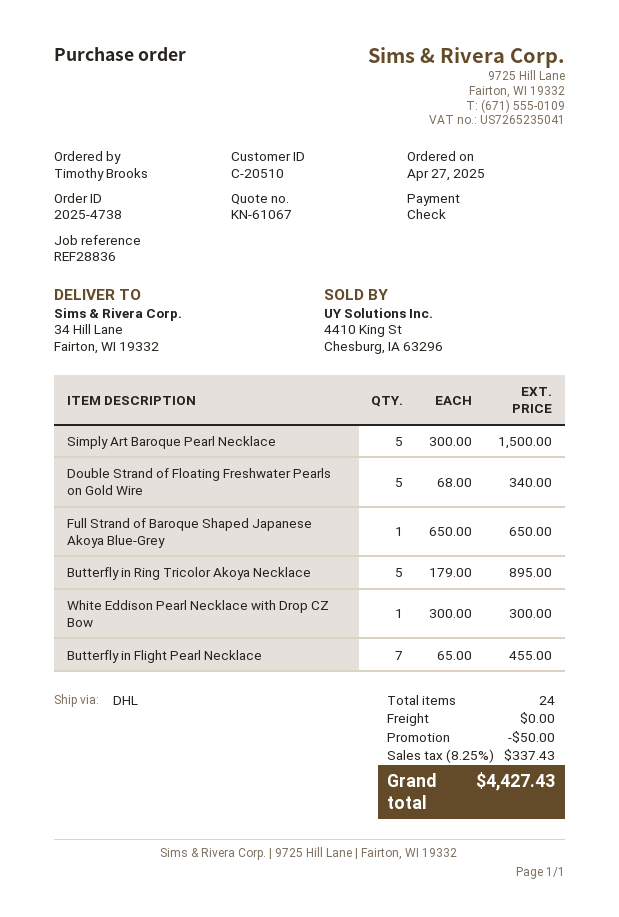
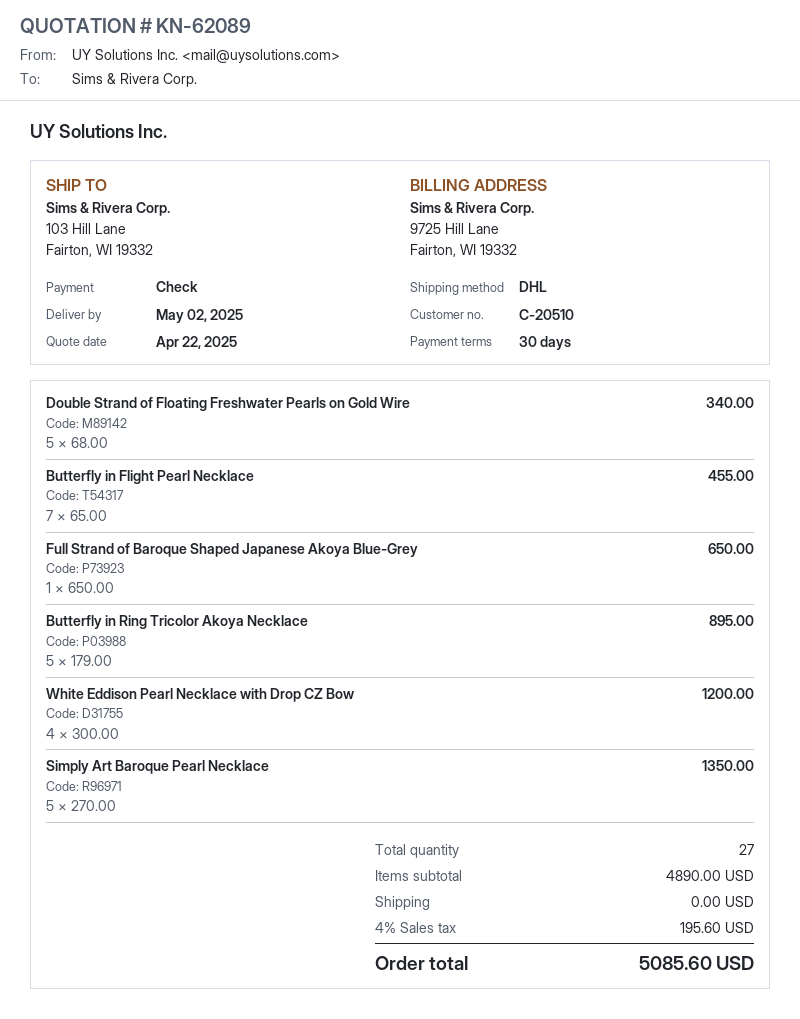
quote number: KN-61067 -> KN-62089
ship to: 34 Hill Lane, Fairton, WI 19332 -> 103 Hill Lane, Fairton, WI 19332
Simply Art Baroque Pearl Necklace: 5 x 300.00 = 1500.00 -> 5 x 270.00 = 1350.00
White Eddison Pearl Necklace with Drop CZ Bow: 1 x 300.00 = 300.00 -> 4 x 300.00 = 1200.00
total quantity: 24 -> 27
discount: 50.00 -> none
tax: 8.25% = 337.43 -> 4% = 195.60
total: 4427.43 -> 5085.60

